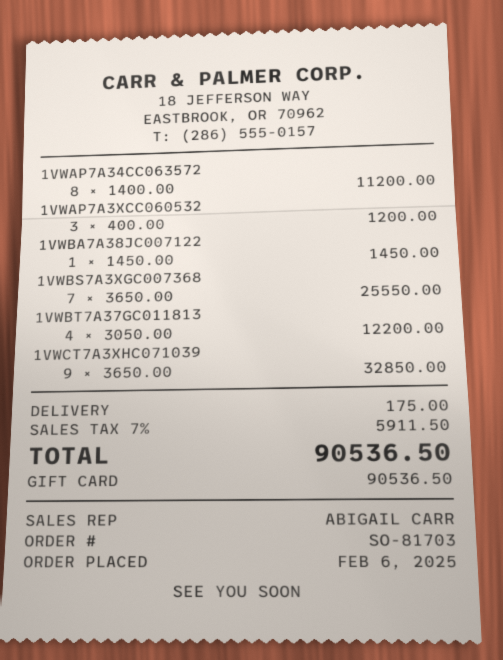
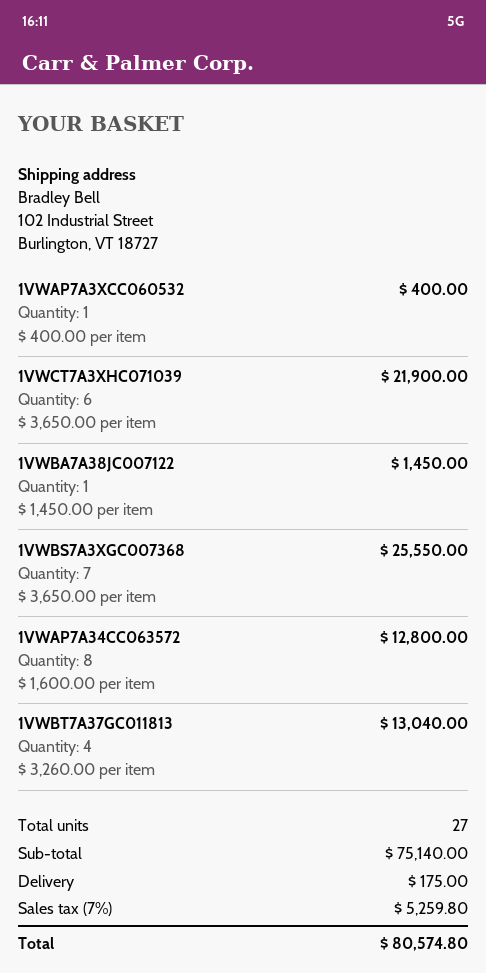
1VWAP7A34CC063572: 8 x 1400.00 = 11200.00 -> 8 x 1600.00 = 12800.00
1VWAP7A3XCC060532: 3 x 400.00 = 1200.00 -> 1 x 400.00 = 400.00
1VWBT7A37GC011813: 4 x 3050.00 = 12200.00 -> 4 x 3260.00 = 13040.00
1VWCT7A3XHC071039: 9 x 3650.00 = 32850.00 -> 6 x 3650.00 = 21900.00
tax: 7% = 5911.50 -> 7% = 5259.80
total: 90536.50 -> 80574.80

